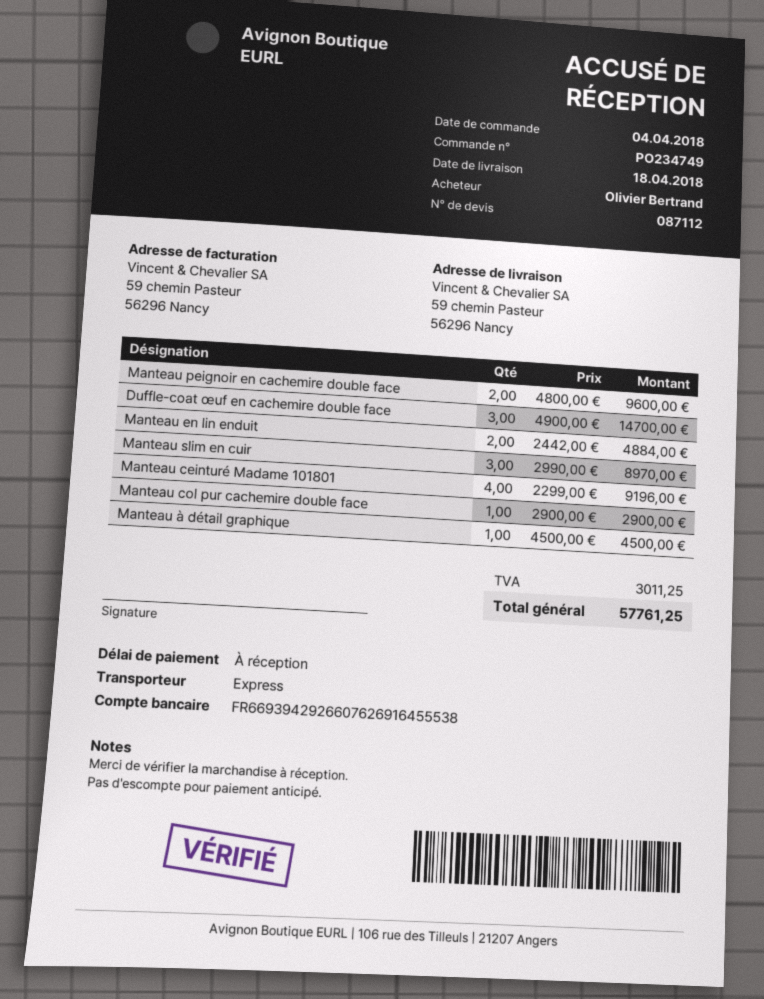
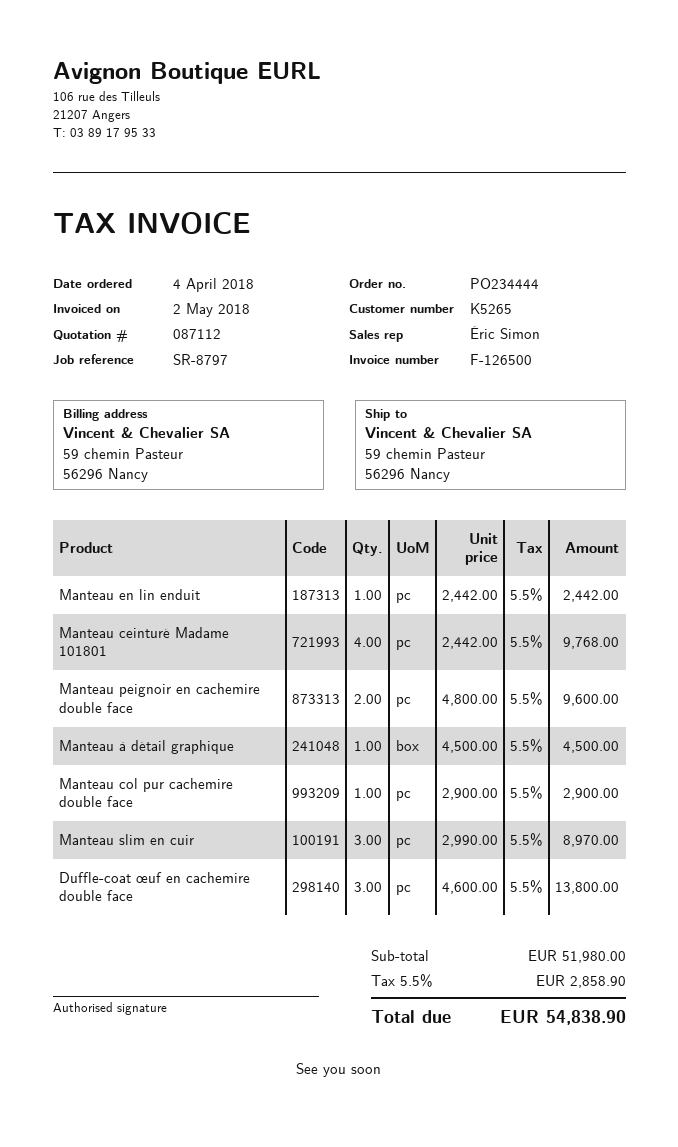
order number: PO234749 -> PO234444
Duffle-coat œuf en cachemire double face: 3 x 4900.00 = 14700.00 -> 3 x 4600.00 = 13800.00
Manteau en lin enduit: 2 x 2442.00 = 4884.00 -> 1 x 2442.00 = 2442.00
Manteau ceinturé Madame 101801: 4 x 2299.00 = 9196.00 -> 4 x 2442.00 = 9768.00
tax: 3011.25 -> 2858.90
total: 57761.25 -> 54838.90

